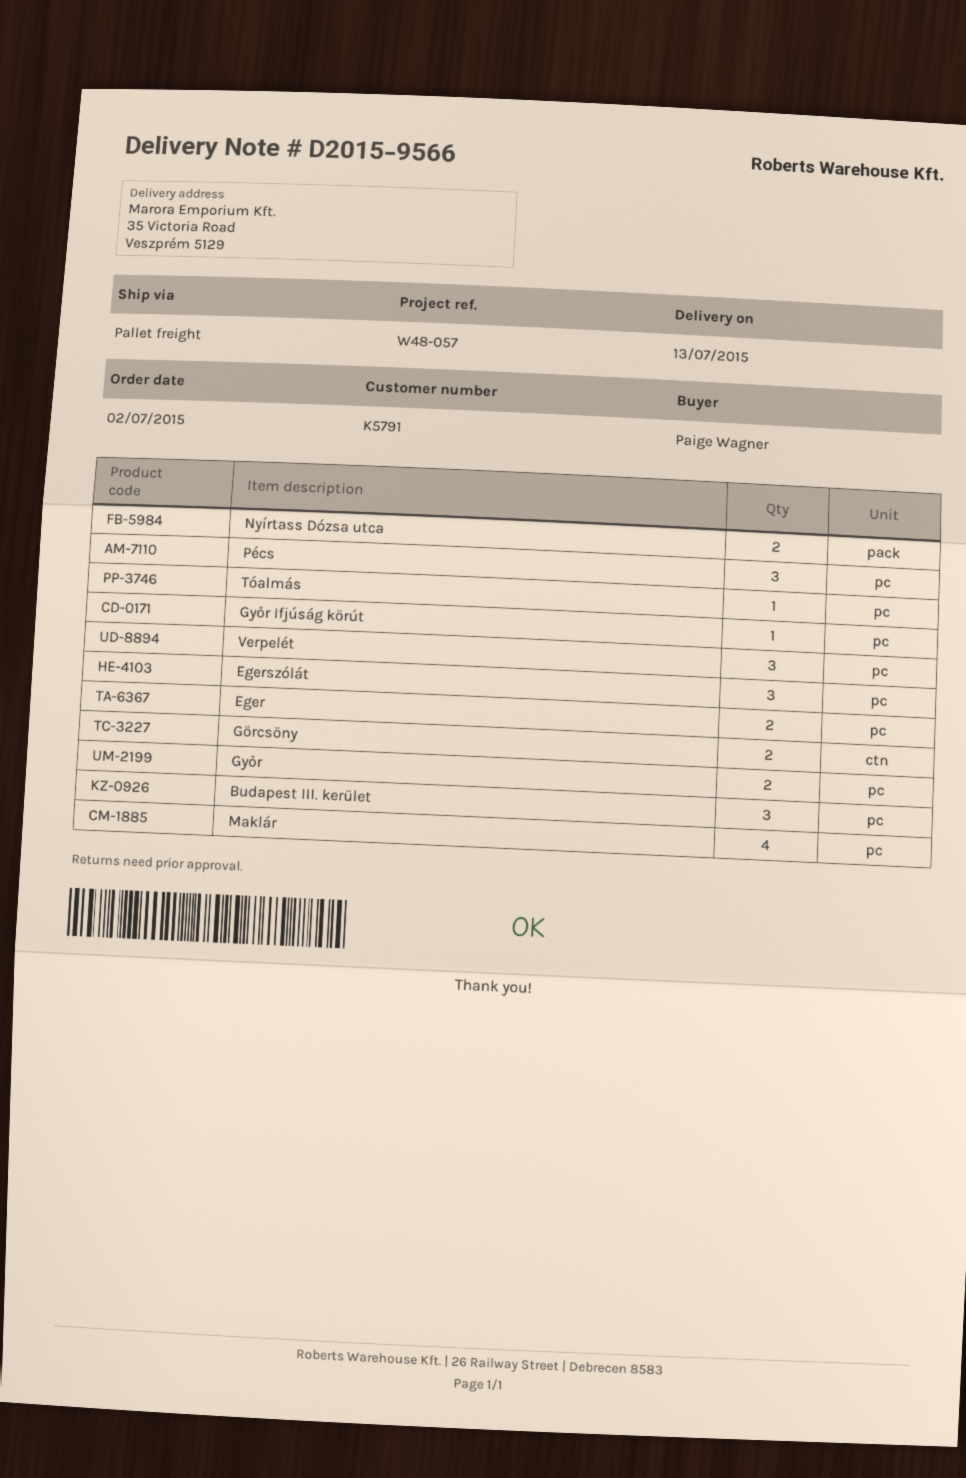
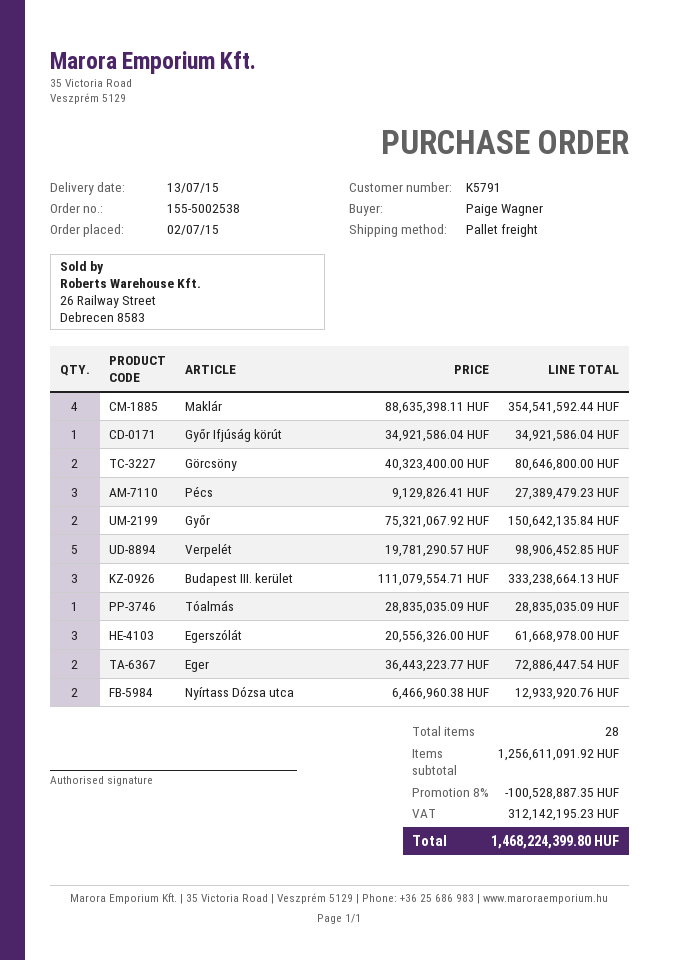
Verpelét: 3 -> 5

